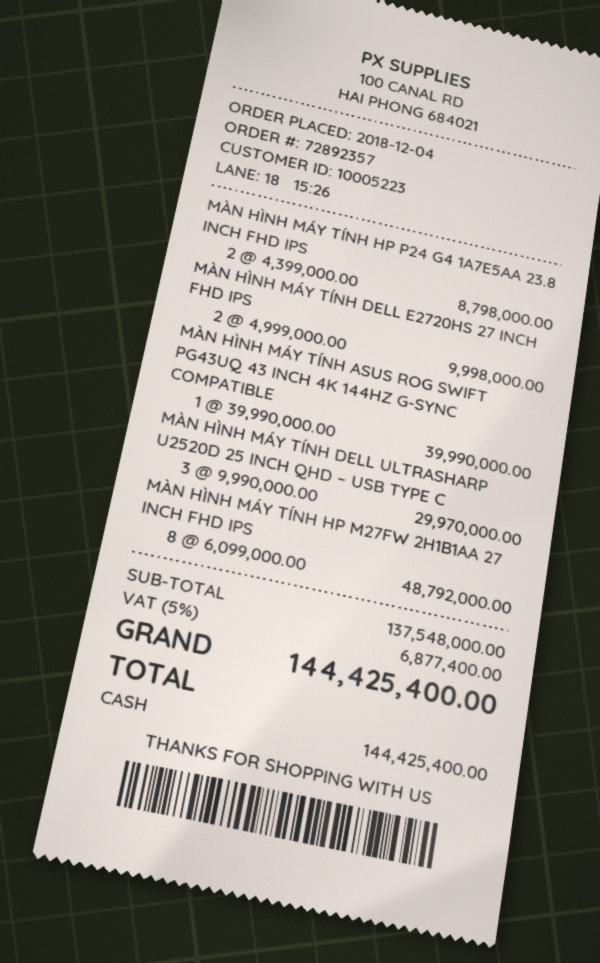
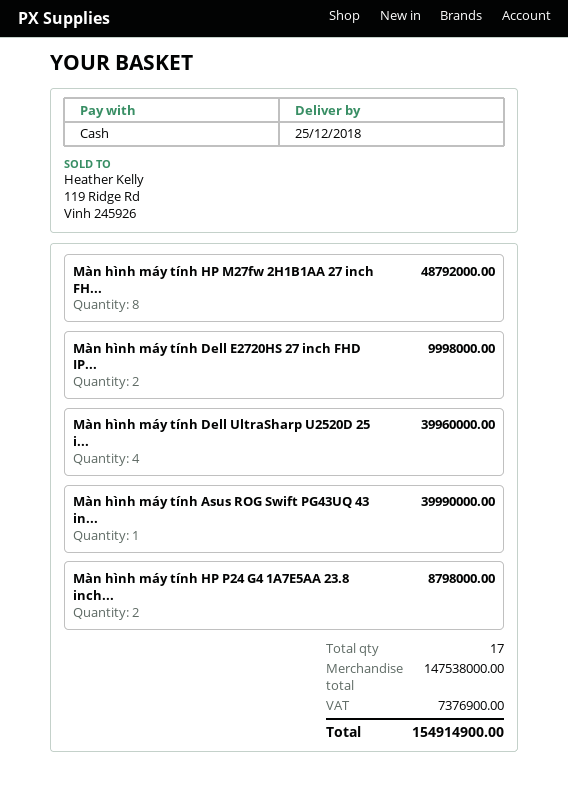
MÀN HÌNH MÁY TÍNH DELL ULTRASHARP U2520D 25 INCH QHD – USB TYPE C: 3 for 29970000.00 -> 4 for 39960000.00
subtotal: 137548000.00 -> 147538000.00
tax: 6877400.00 -> 7376900.00
total: 144425400.00 -> 154914900.00

